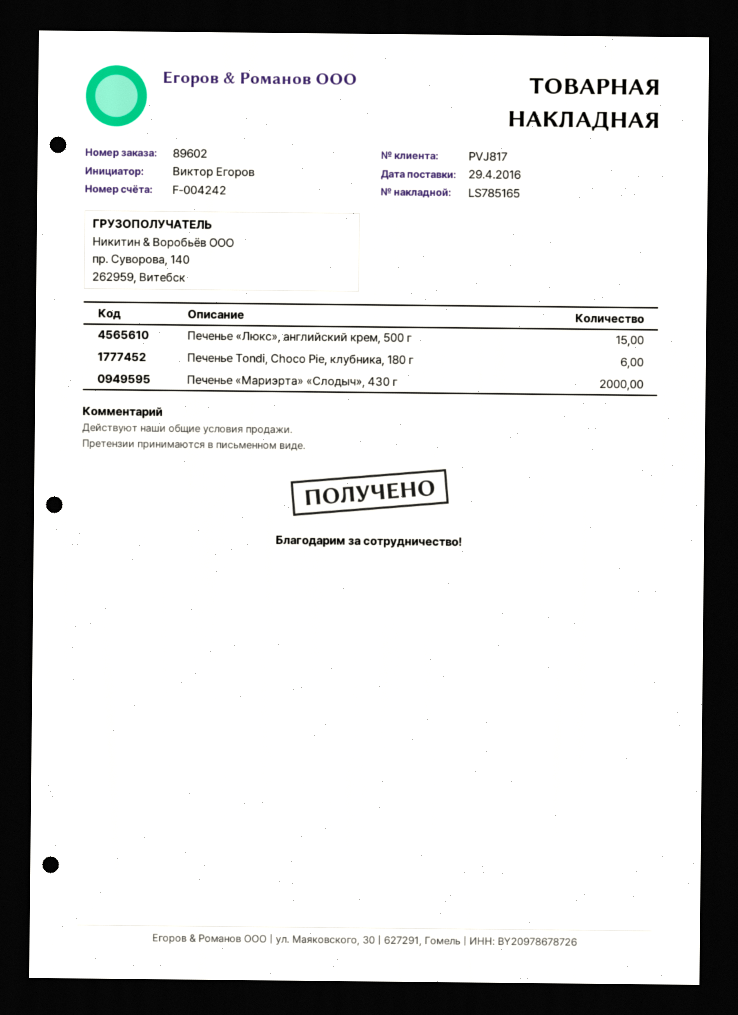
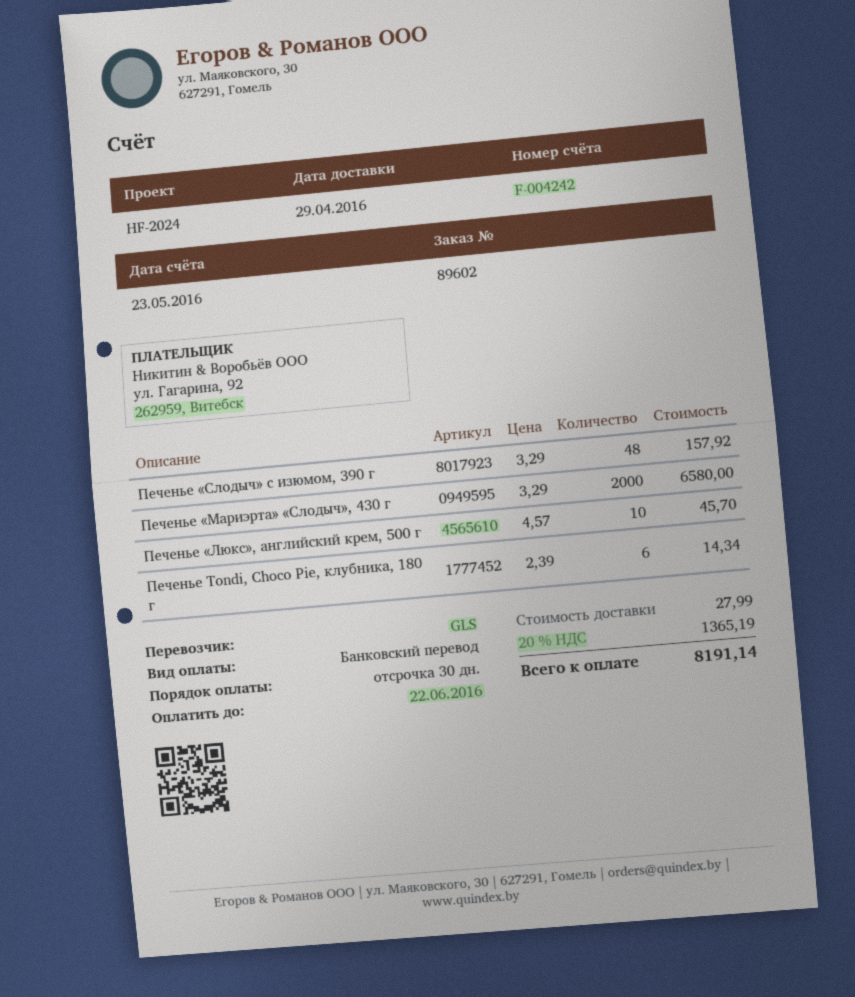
Печенье «Люкс», английский крем, 500 г: 15 -> 10
Печенье «Слодыч» с изюмом, 390 г: none -> 48

